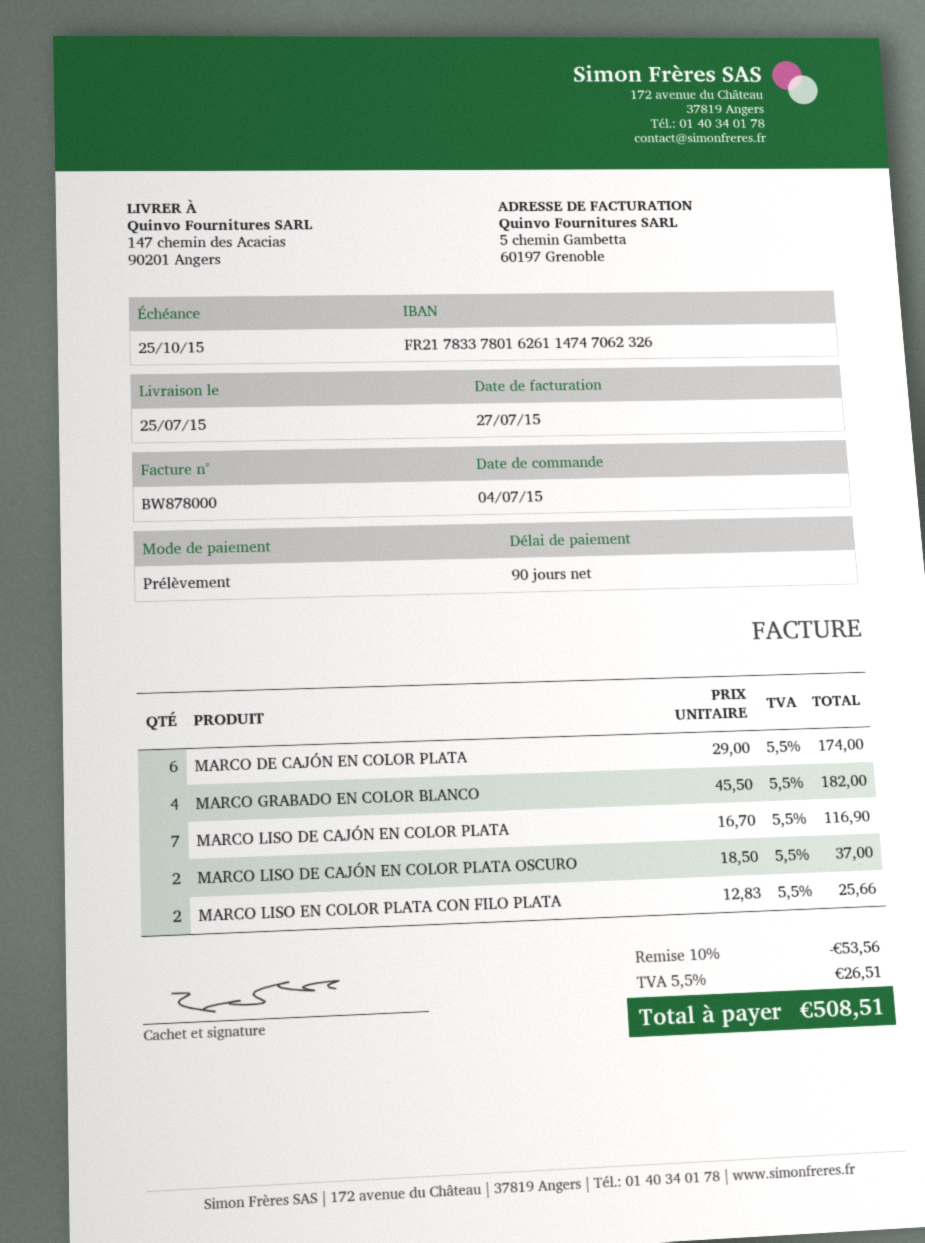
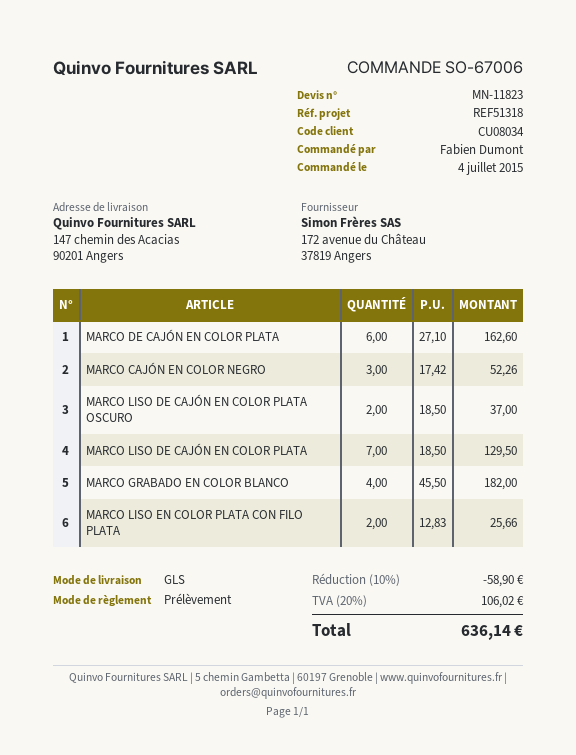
MARCO DE CAJÓN EN COLOR PLATA: 6 x 29.00 = 174.00 -> 6 x 27.10 = 162.60
MARCO LISO DE CAJÓN EN COLOR PLATA: 7 x 16.70 = 116.90 -> 7 x 18.50 = 129.50
MARCO CAJÓN EN COLOR NEGRO: none -> 3 x 17.42 = 52.26
discount: 10% = 53.56 -> 10% = 58.90
tax: 5.5% = 26.51 -> 20% = 106.02
total: 508.51 -> 636.14

